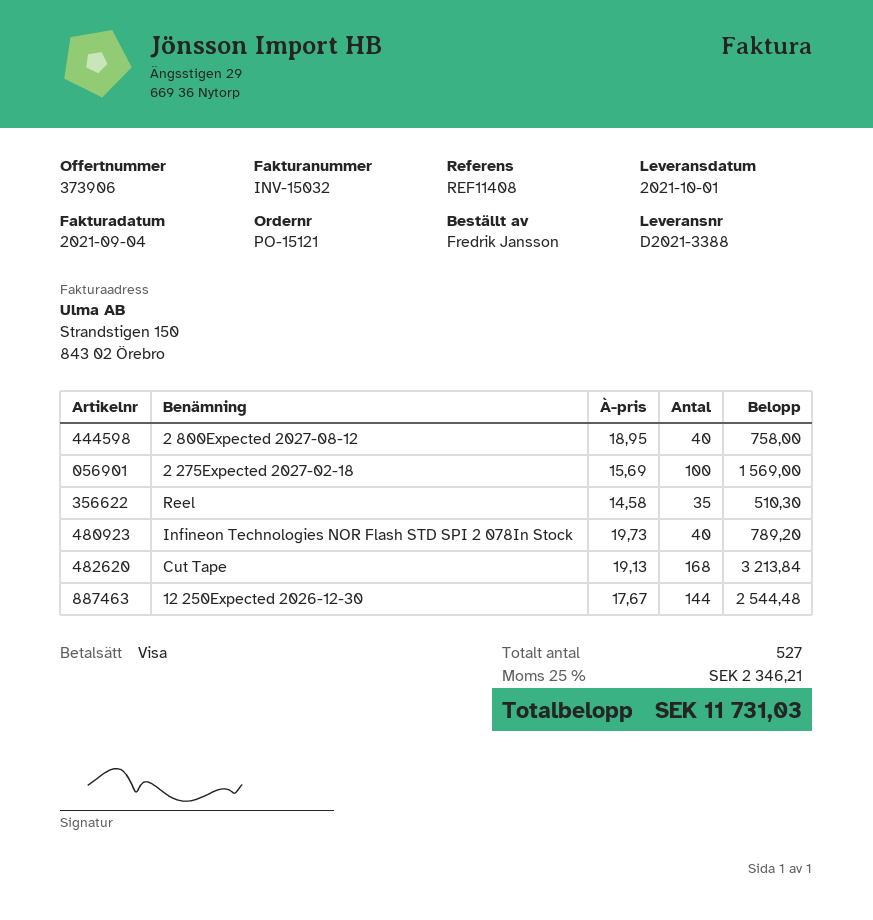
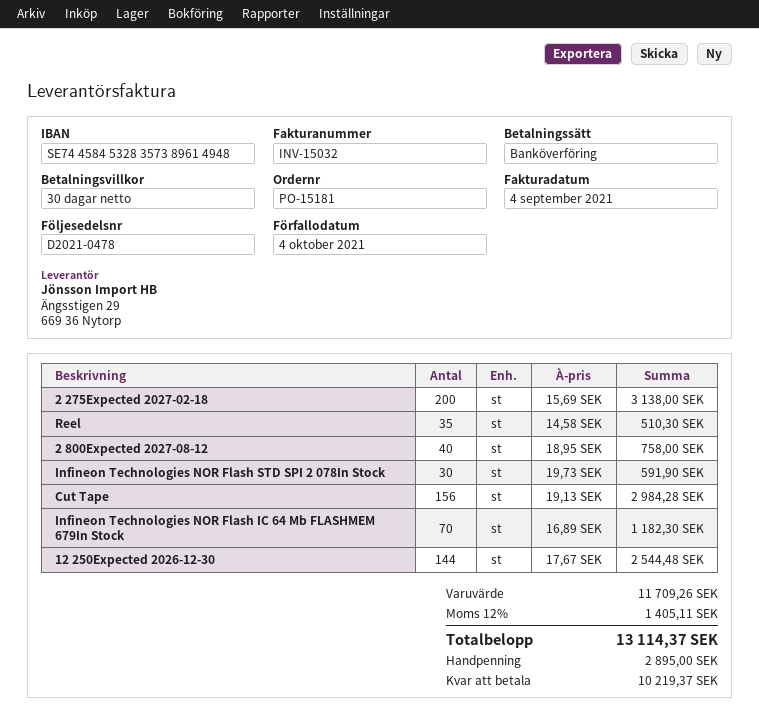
order number: PO-15121 -> PO-15181
delivery note number: D2021-3388 -> D2021-0478
payment method: Visa -> bank transfer
2 275Expected 2027-02-18: 100 x 15.69 = 1569.00 -> 200 x 15.69 = 3138.00
Infineon Technologies NOR Flash STD SPI 2 078In Stock: 40 x 19.73 = 789.20 -> 30 x 19.73 = 591.90
Cut Tape: 168 x 19.13 = 3213.84 -> 156 x 19.13 = 2984.28
Infineon Technologies NOR Flash IC 64 Mb FLASHMEM 679In Stock: none -> 70 x 16.89 = 1182.30
tax: 25% = 2346.21 -> 12% = 1405.11
total: 11731.03 -> 13114.37

